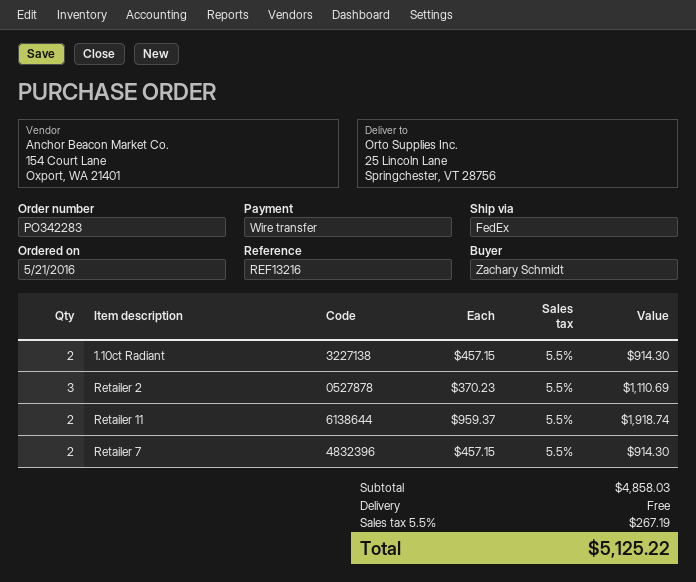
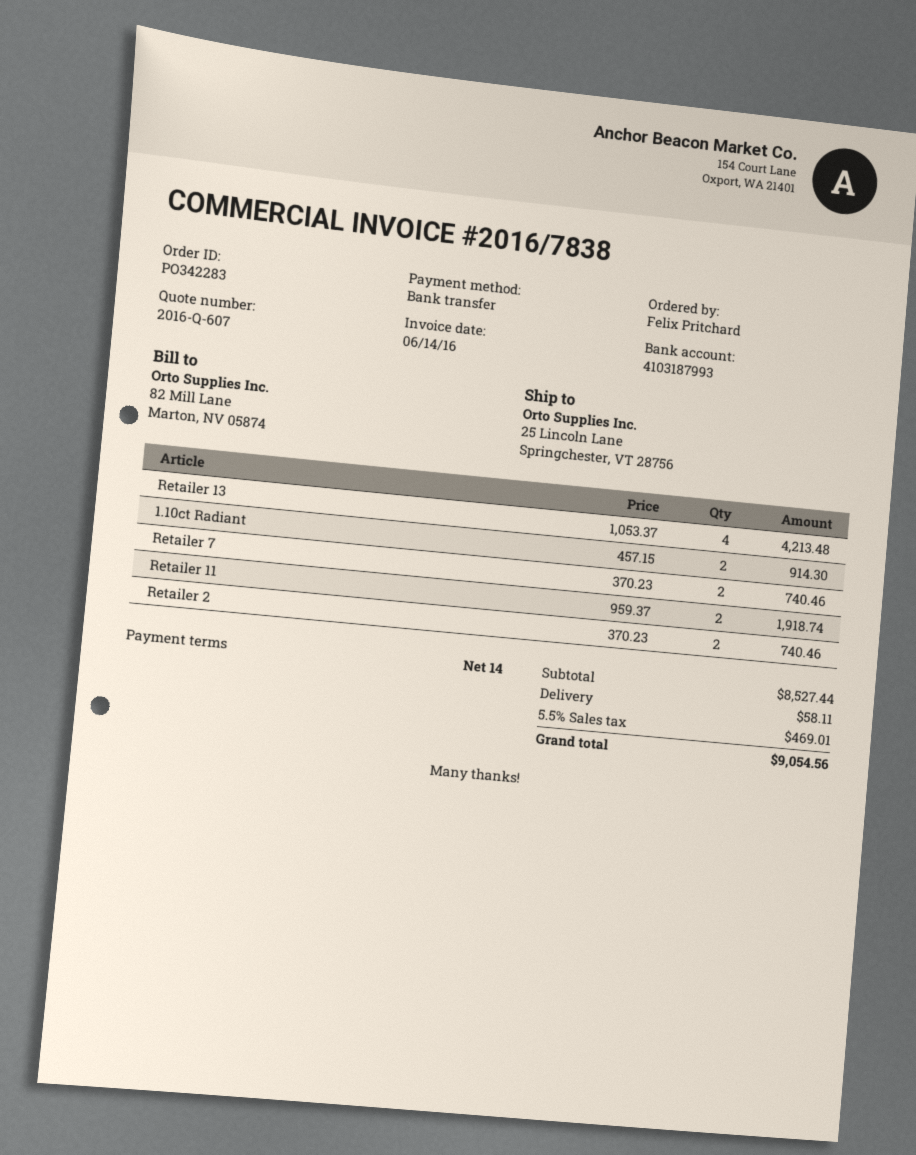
ordered by: Zachary Schmidt -> Felix Pritchard
Retailer 2: 3 x 370.23 = 1110.69 -> 2 x 370.23 = 740.46
Retailer 7: 2 x 457.15 = 914.30 -> 2 x 370.23 = 740.46
Retailer 13: none -> 4 x 1053.37 = 4213.48
subtotal: 4858.03 -> 8527.44
shipping: 0.00 -> 58.11
tax: 5.5% = 267.19 -> 5.5% = 469.01
total: 5125.22 -> 9054.56

